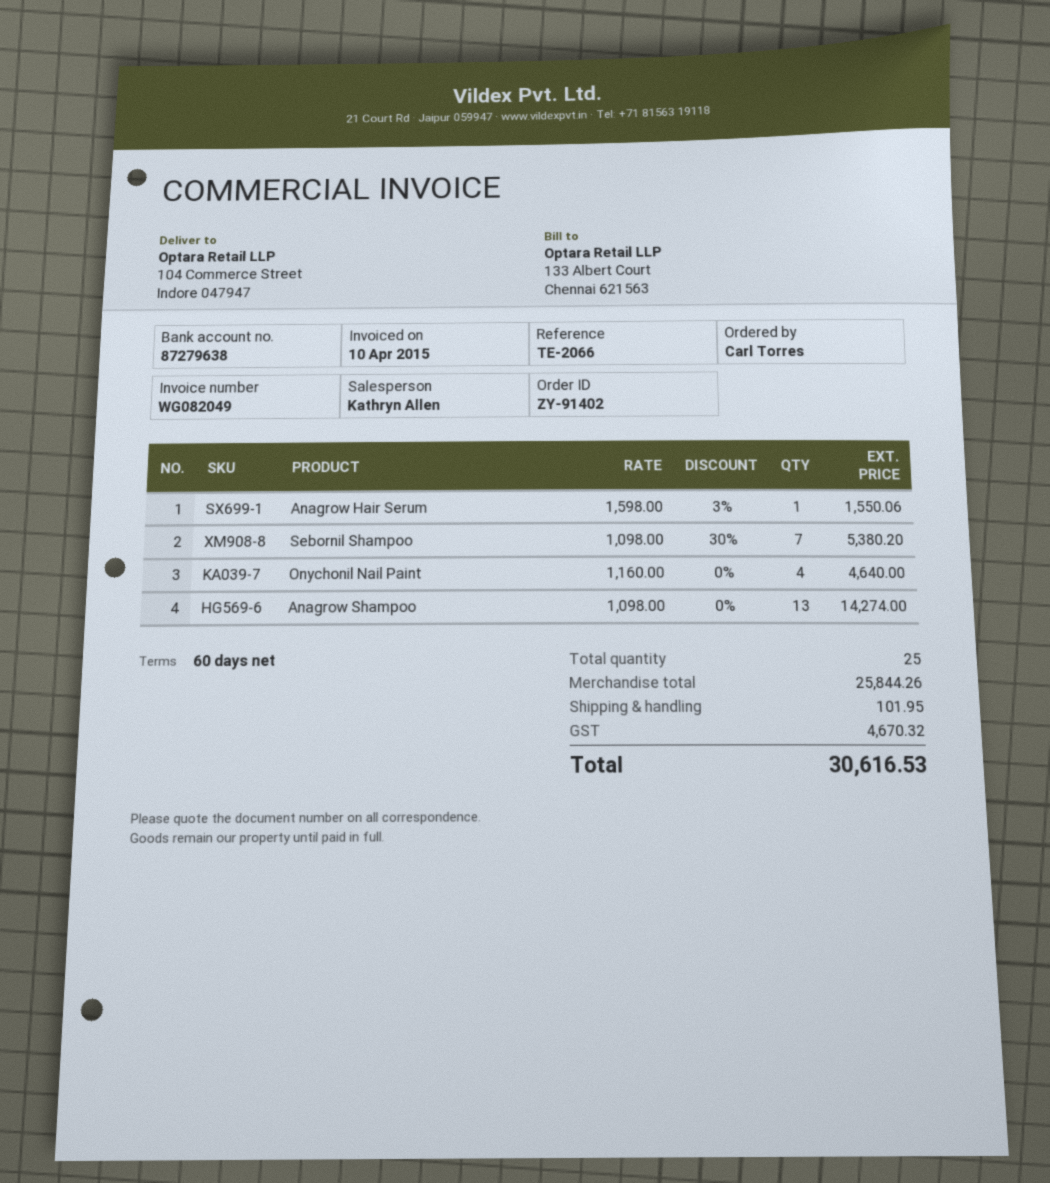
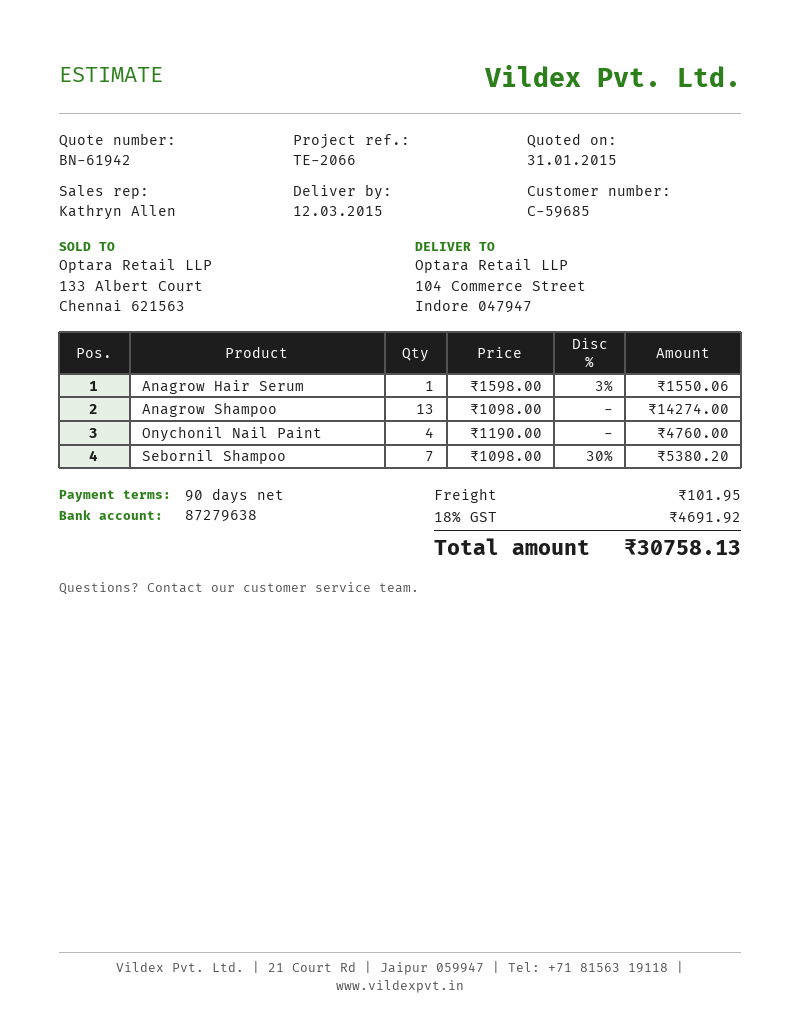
payment terms: 60 days -> 90 days
Onychonil Nail Paint: 4 x 1160.00 = 4640.00 -> 4 x 1190.00 = 4760.00
tax: 4670.32 -> 4691.92
total: 30616.53 -> 30758.13

